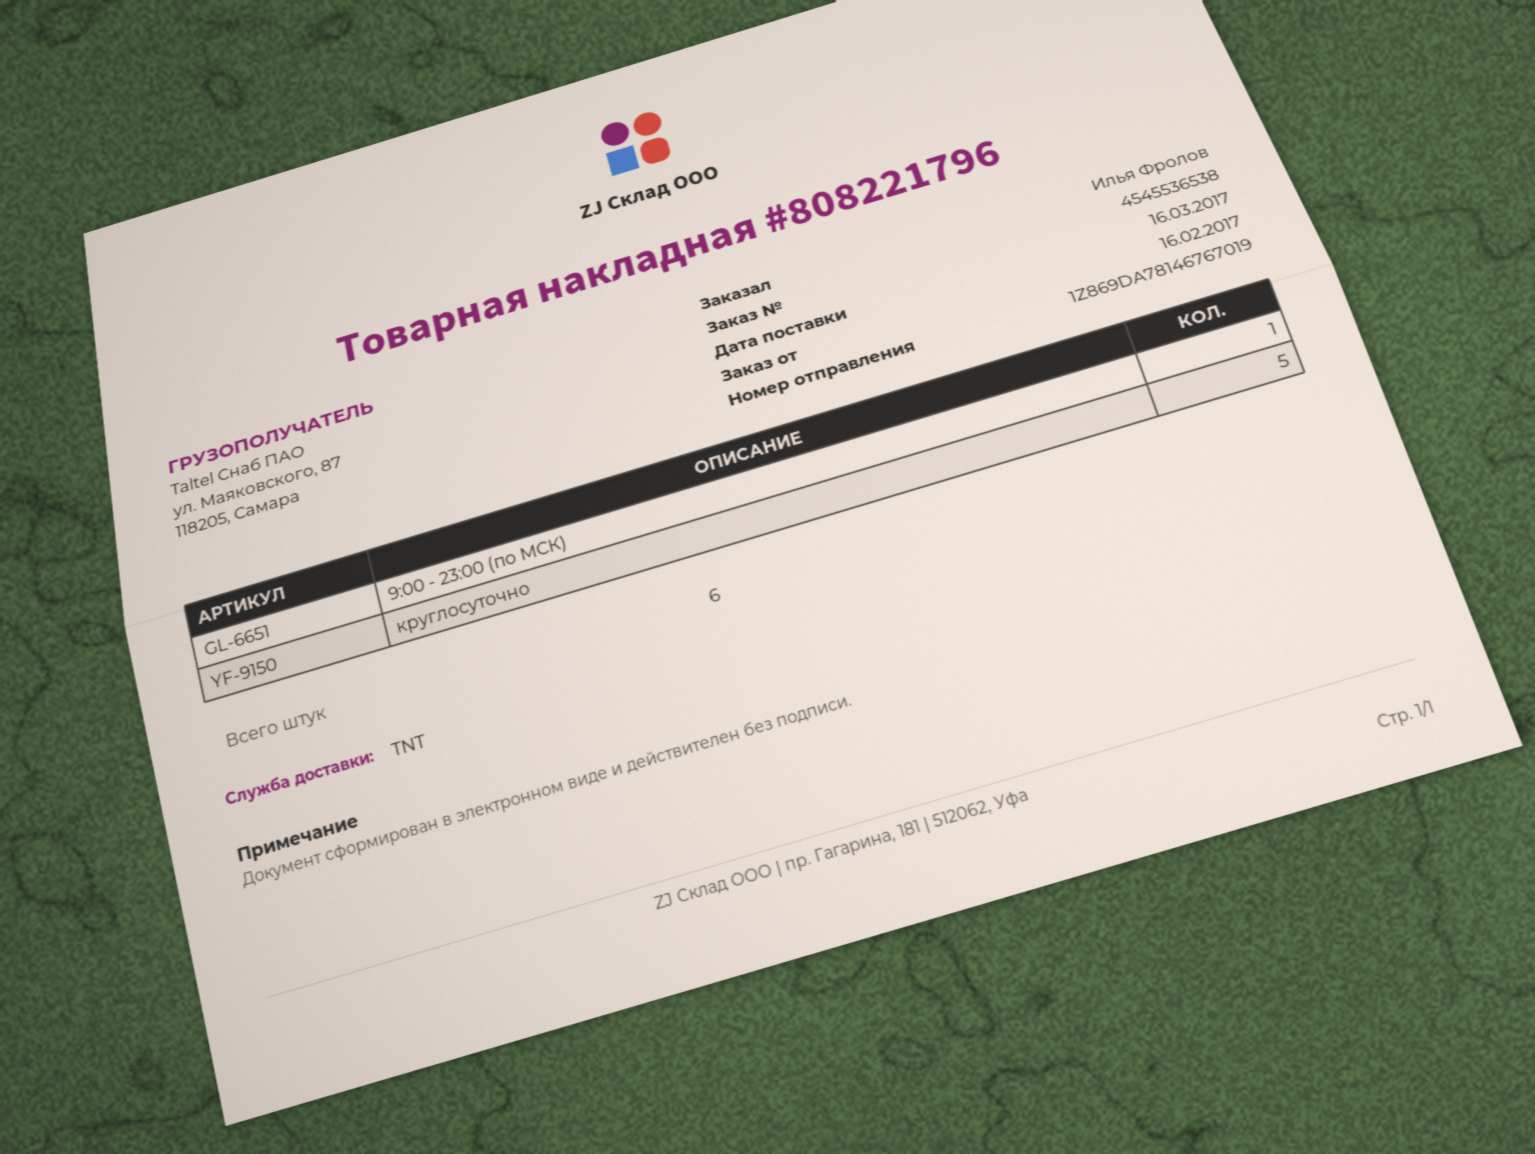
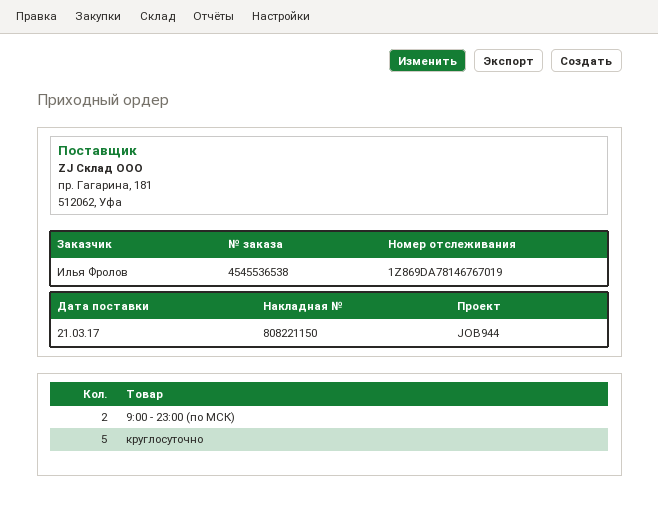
delivery note number: 808221796 -> 808221150
delivery date: 2017-03-16 -> 2017-03-21
9:00 - 23:00 (по МСК): 1 -> 2

